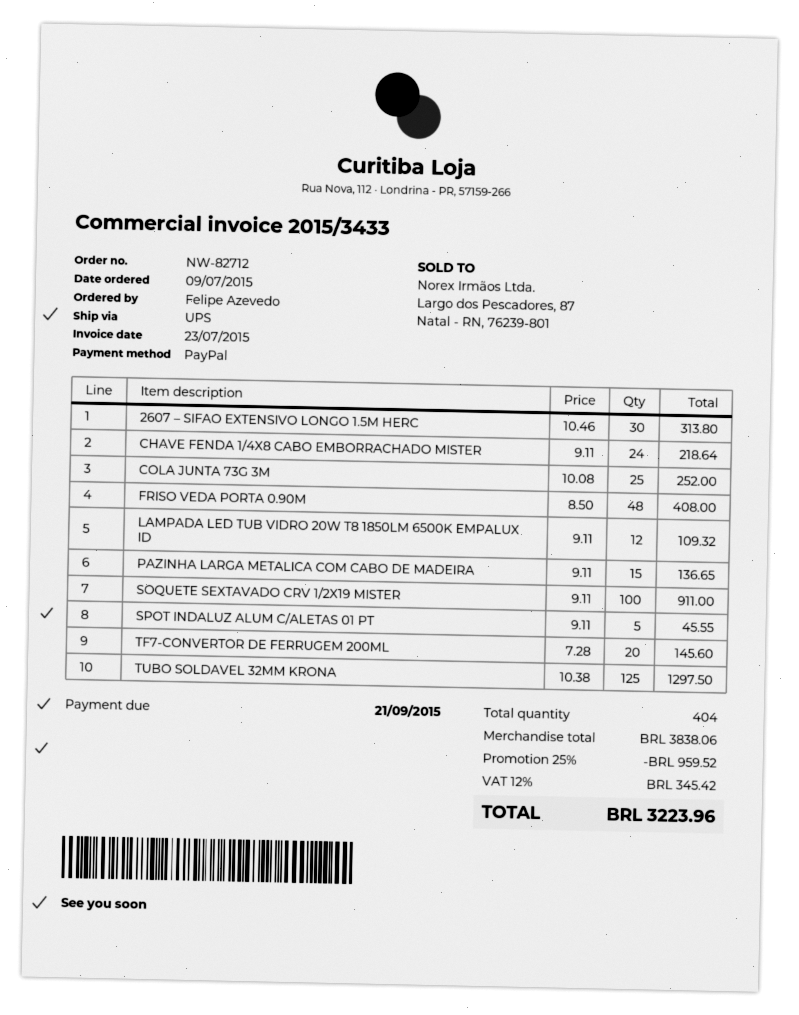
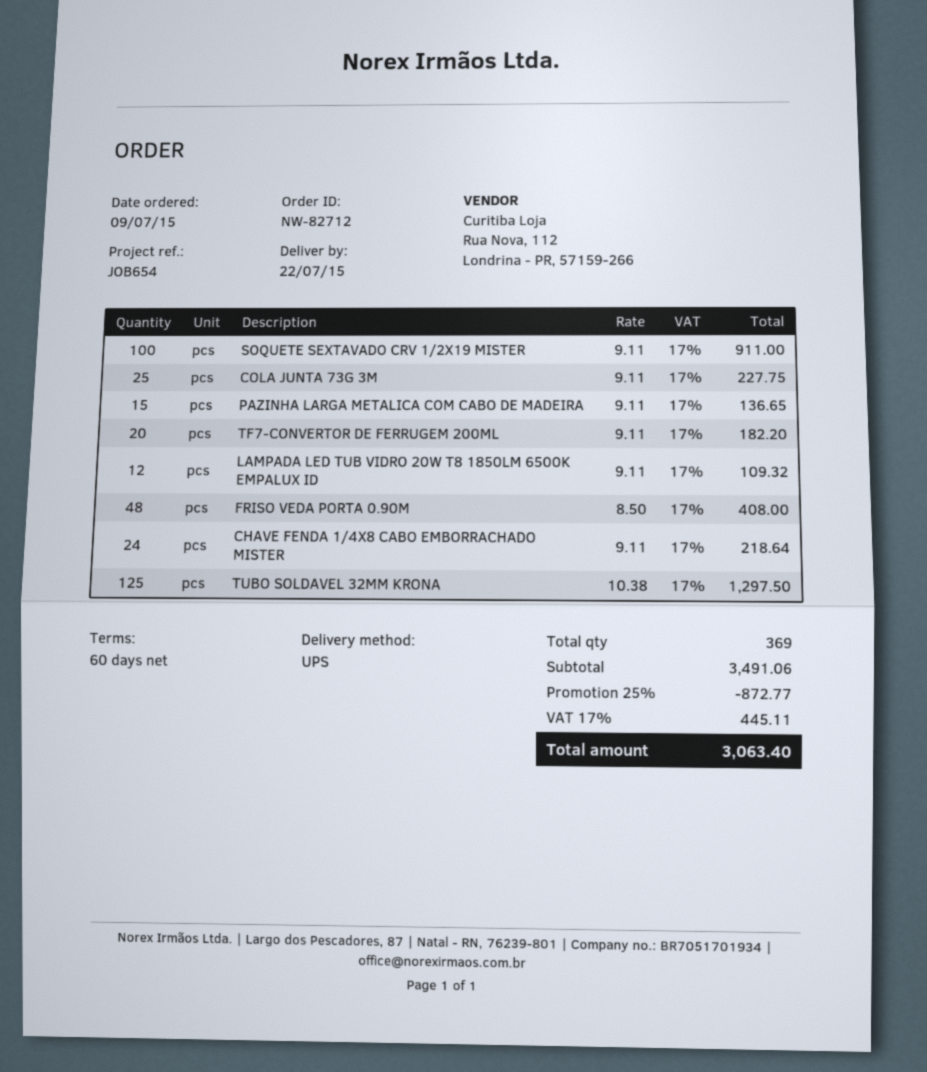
2607 – SIFAO EXTENSIVO LONGO 1.5M HERC: 30 x 10.46 = 313.80 -> none
COLA JUNTA 73G 3M: 25 x 10.08 = 252.00 -> 25 x 9.11 = 227.75
SPOT INDALUZ ALUM C/ALETAS 01 PT: 5 x 9.11 = 45.55 -> none
TF7-CONVERTOR DE FERRUGEM 200ML: 20 x 7.28 = 145.60 -> 20 x 9.11 = 182.20
total quantity: 404 -> 369
subtotal: 3838.06 -> 3491.06
discount: 25% = 959.52 -> 25% = 872.77
tax: 12% = 345.42 -> 17% = 445.11
total: 3223.96 -> 3063.40

